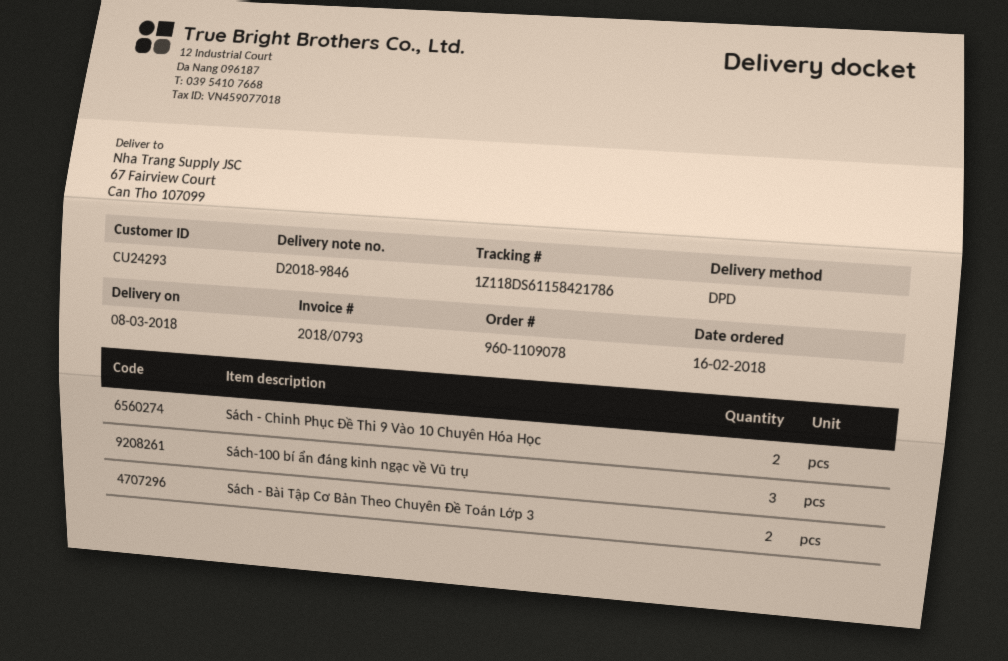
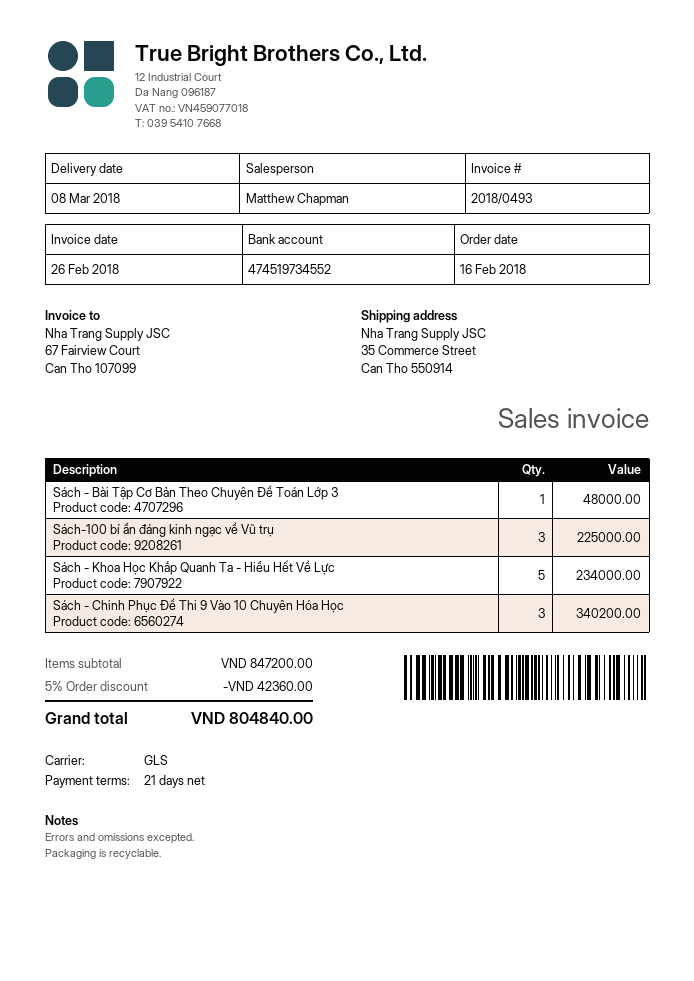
invoice number: 2018/0793 -> 2018/0493
shipping method: DPD -> GLS
ship to: 67 Fairview Court, Can Tho 107099 -> 35 Commerce Street, Can Tho 550914
Sách - Chinh Phục Đề Thi 9 Vào 10 Chuyên Hóa Học: 2 -> 3
Sách - Bài Tập Cơ Bản Theo Chuyên Đề Toán Lớp 3: 2 -> 1
Sách - Khoa Học Khắp Quanh Ta - Hiểu Hết Về Lực: none -> 5

